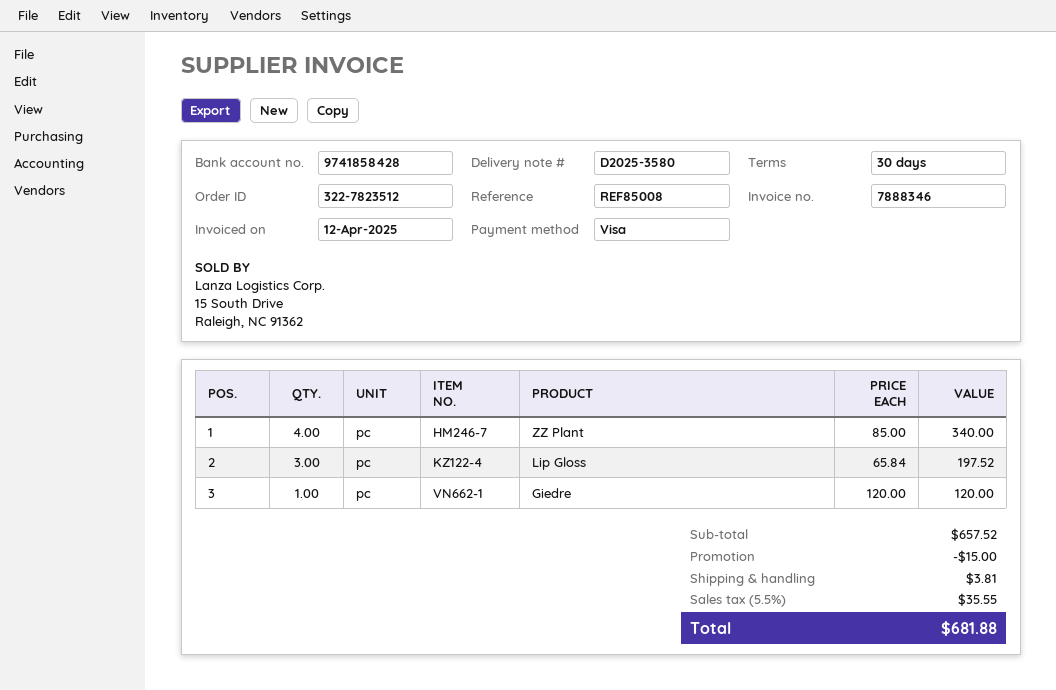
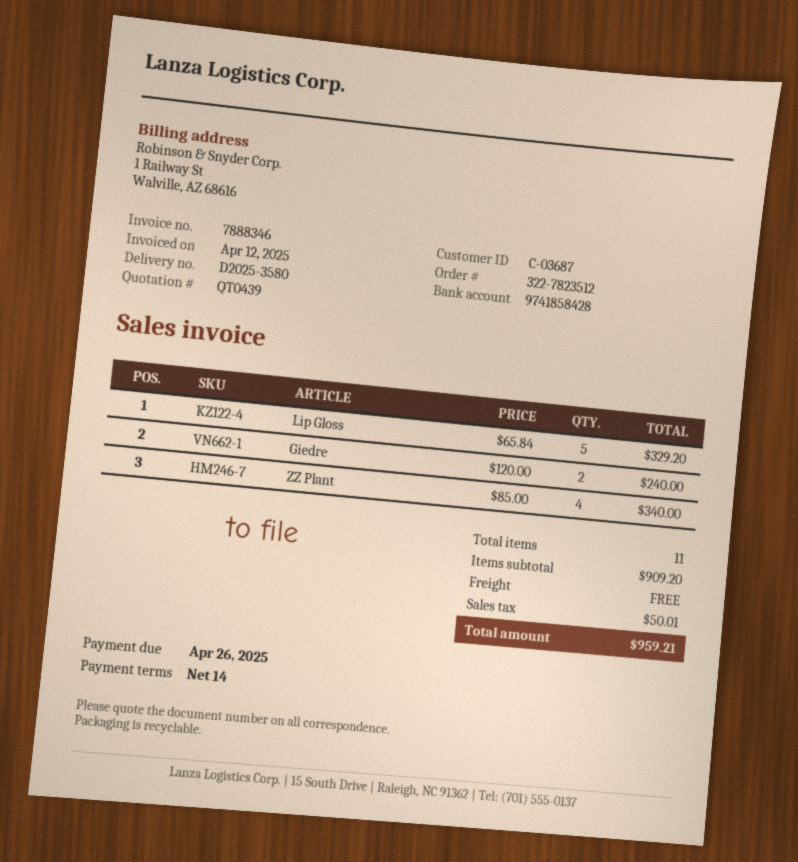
payment terms: 30 days -> 14 days
Lip Gloss: 3 x 65.84 = 197.52 -> 5 x 65.84 = 329.20
Giedre: 1 x 120.00 = 120.00 -> 2 x 120.00 = 240.00
subtotal: 657.52 -> 909.20
discount: 15.00 -> none
shipping: 3.81 -> 0.00
tax: 35.55 -> 50.01
total: 681.88 -> 959.21

